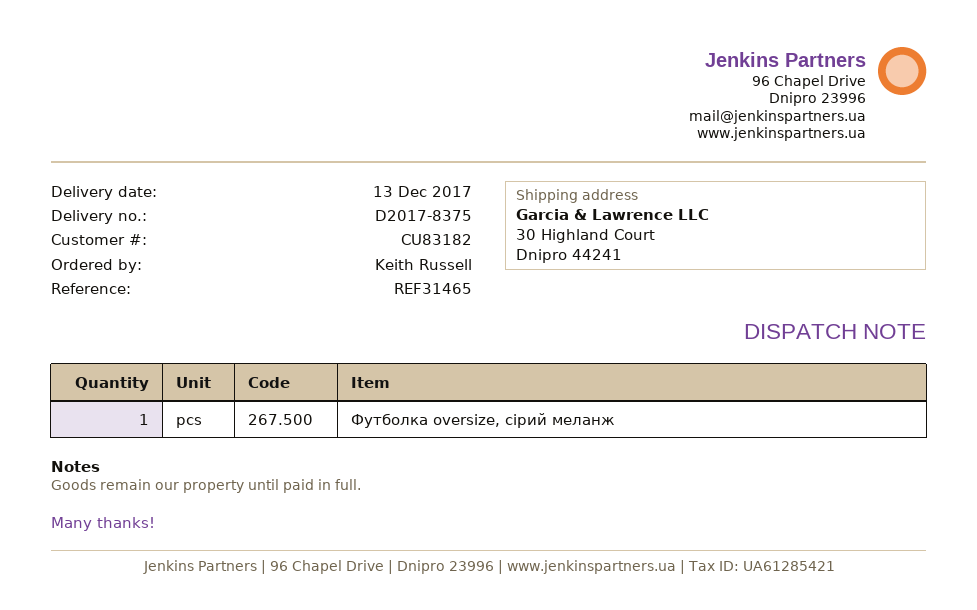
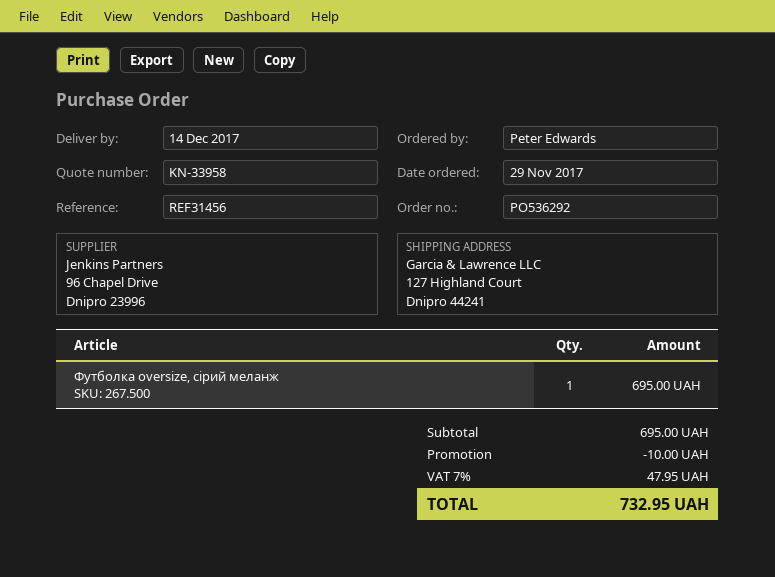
delivery date: 2017-12-13 -> 2017-12-14
reference: REF31465 -> REF31456
ordered by: Keith Russell -> Peter Edwards
ship to: 30 Highland Court, Dnipro 44241 -> 127 Highland Court, Dnipro 44241

